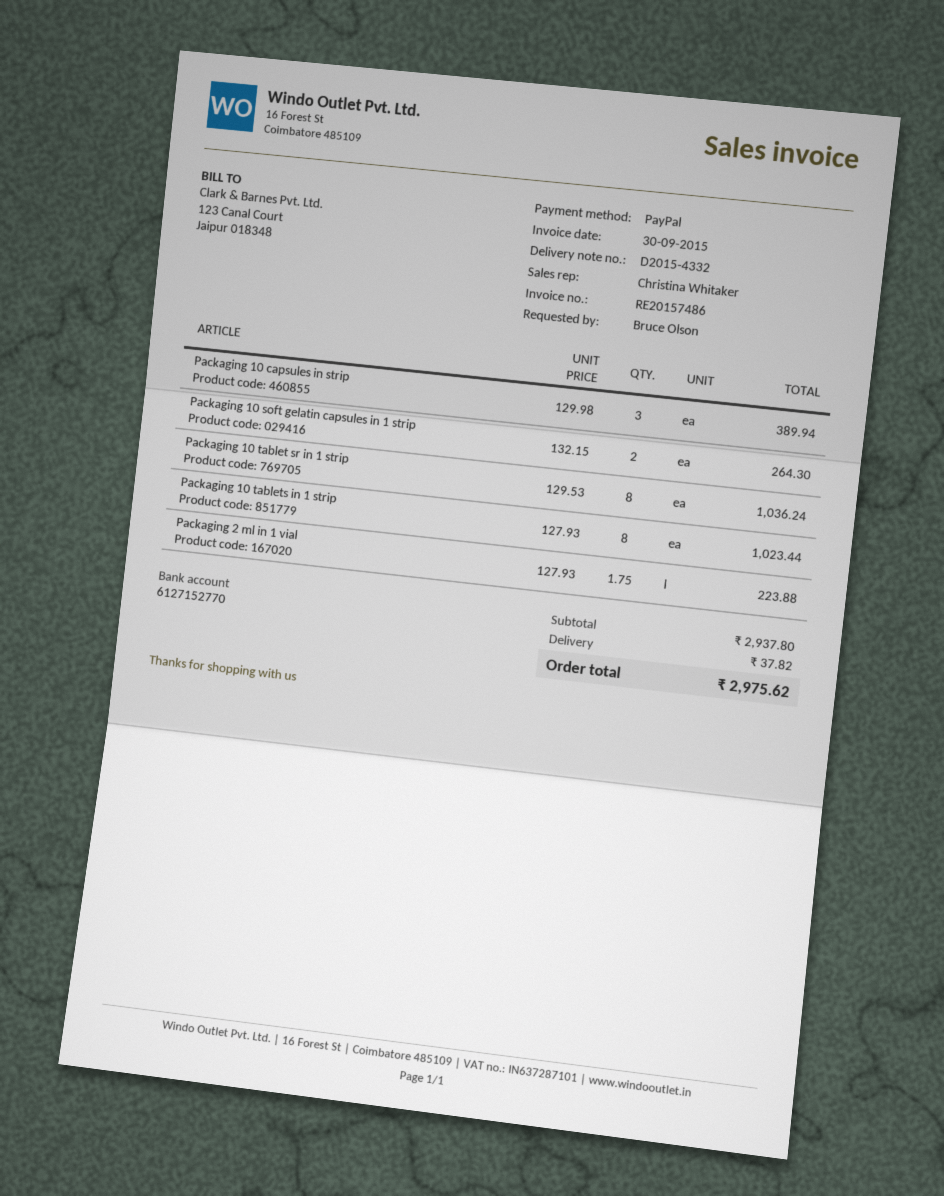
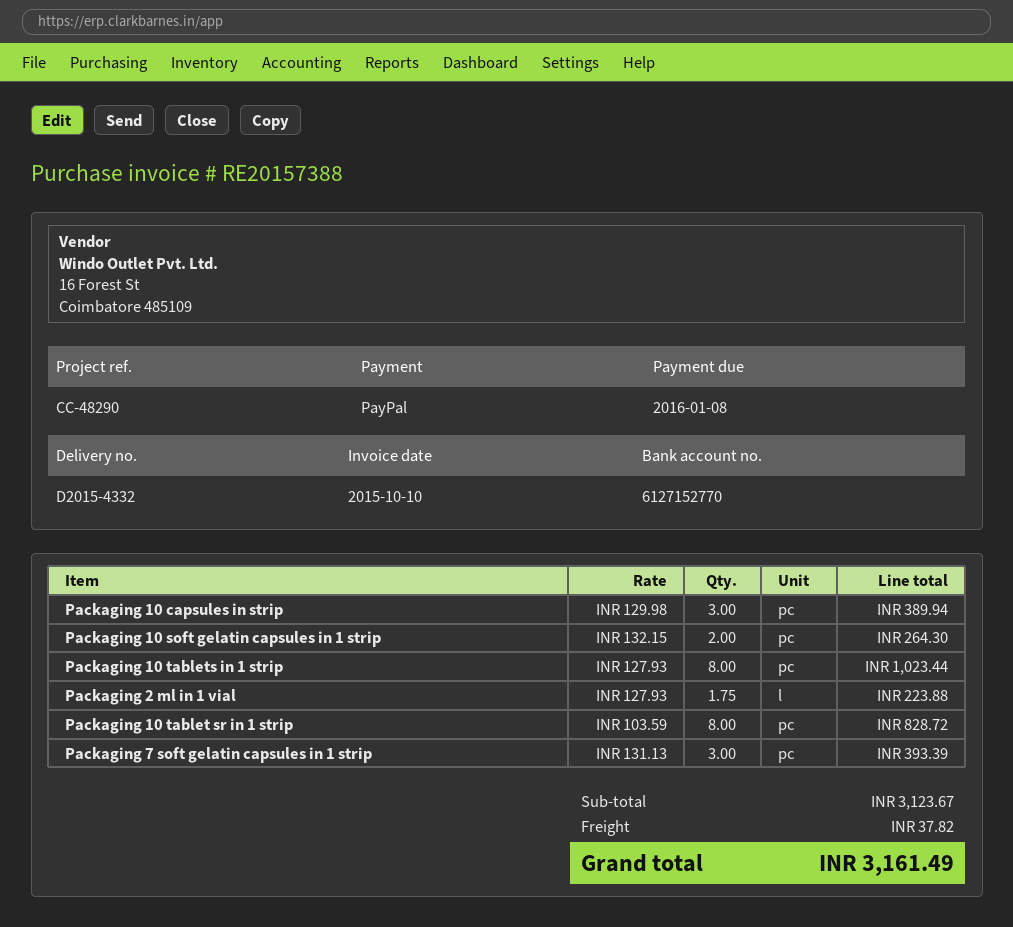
invoice number: RE20157486 -> RE20157388
invoice date: 2015-09-30 -> 2015-10-10
Packaging 10 tablet sr in 1 strip: 8 x 129.53 = 1036.24 -> 8 x 103.59 = 828.72
Packaging 7 soft gelatin capsules in 1 strip: none -> 3 x 131.13 = 393.39
subtotal: 2937.80 -> 3123.67
total: 2975.62 -> 3161.49

